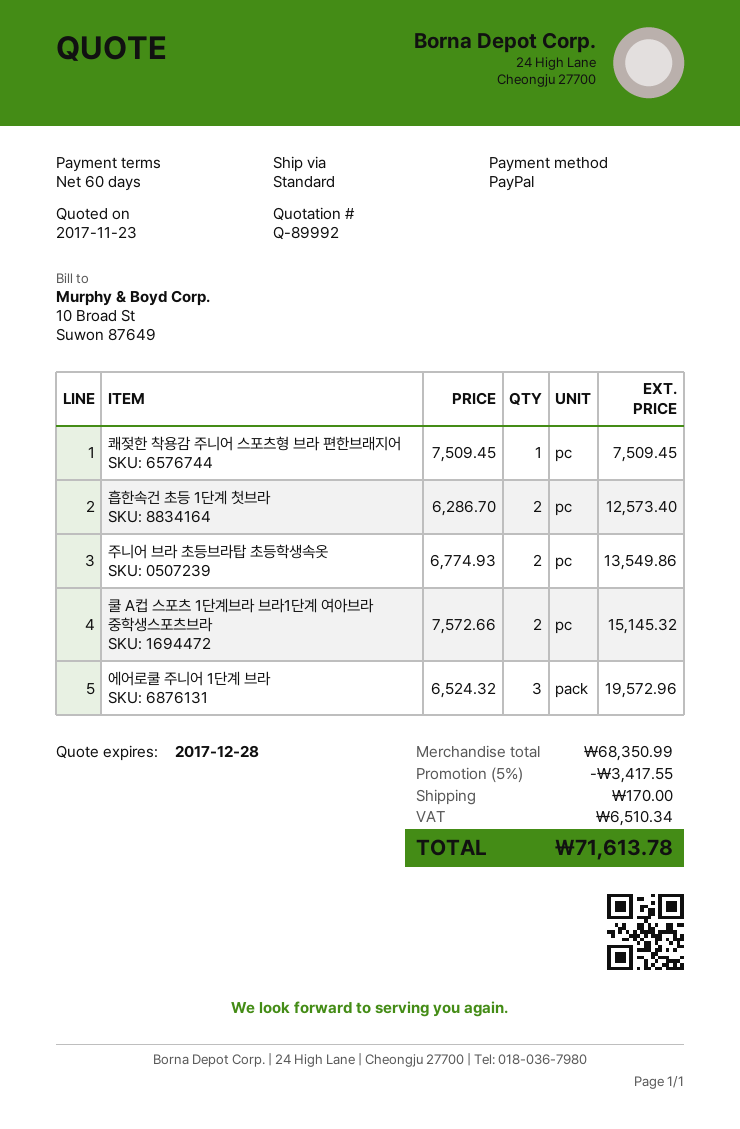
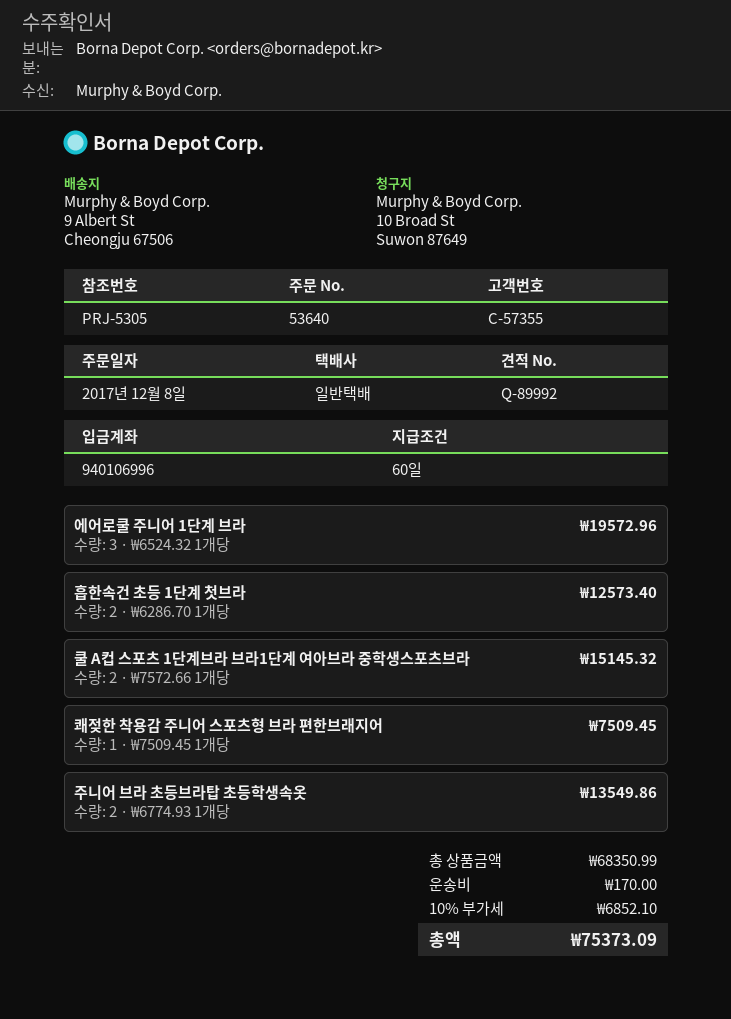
discount: 5% = 3417.55 -> none
tax: 6510.34 -> 6852.10
total: 71613.78 -> 75373.09

